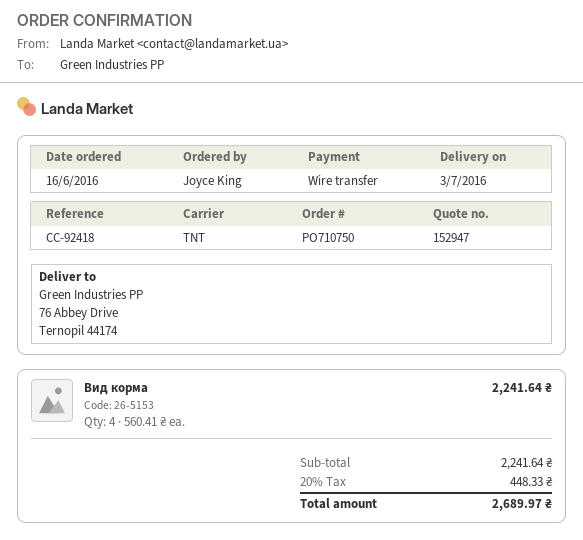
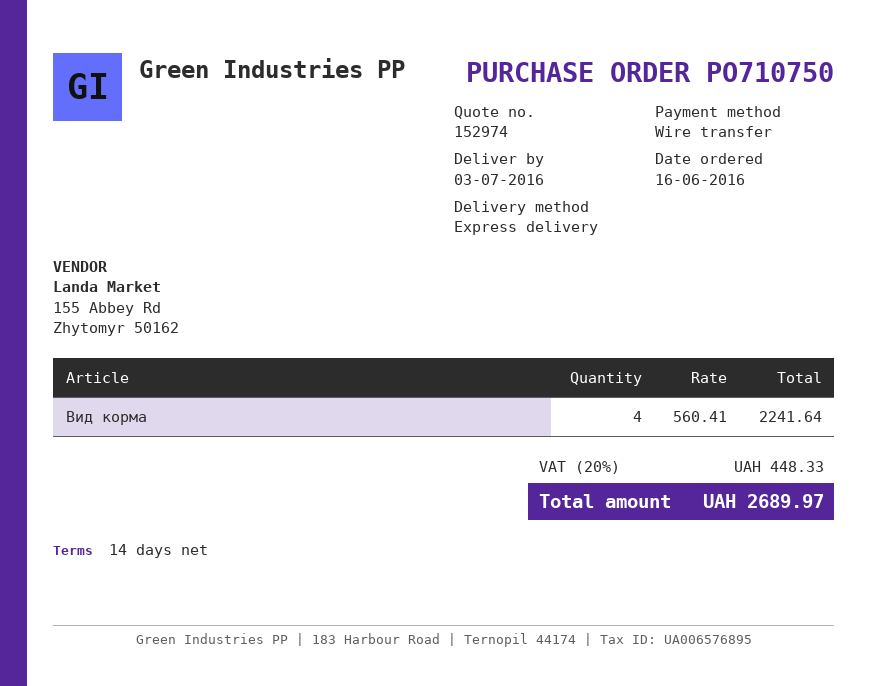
quote number: 152947 -> 152974
shipping method: TNT -> express

